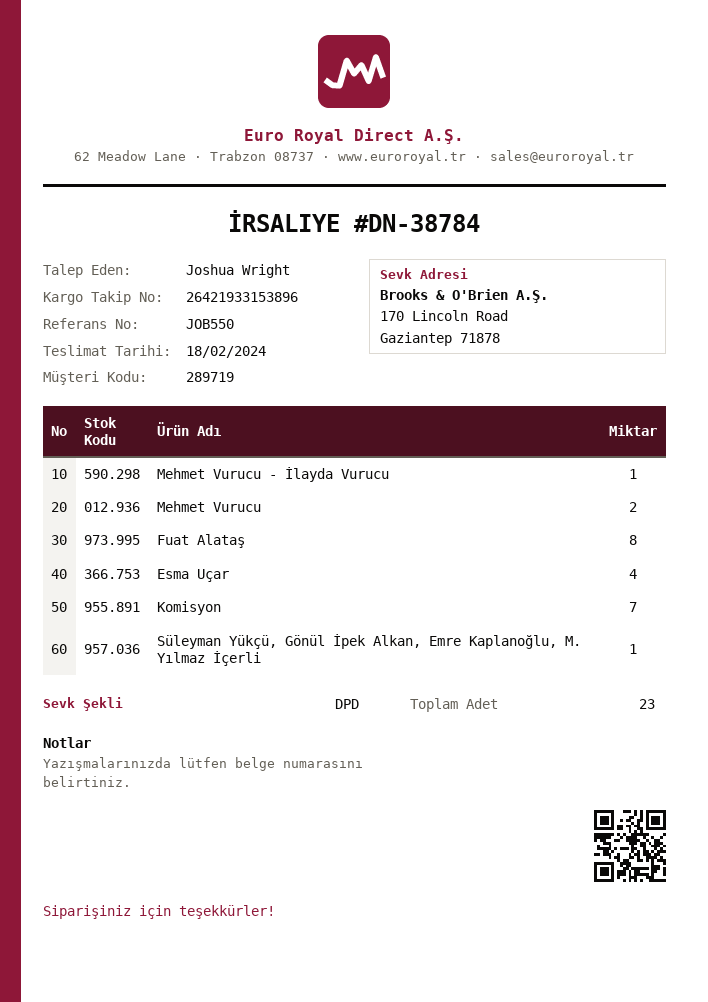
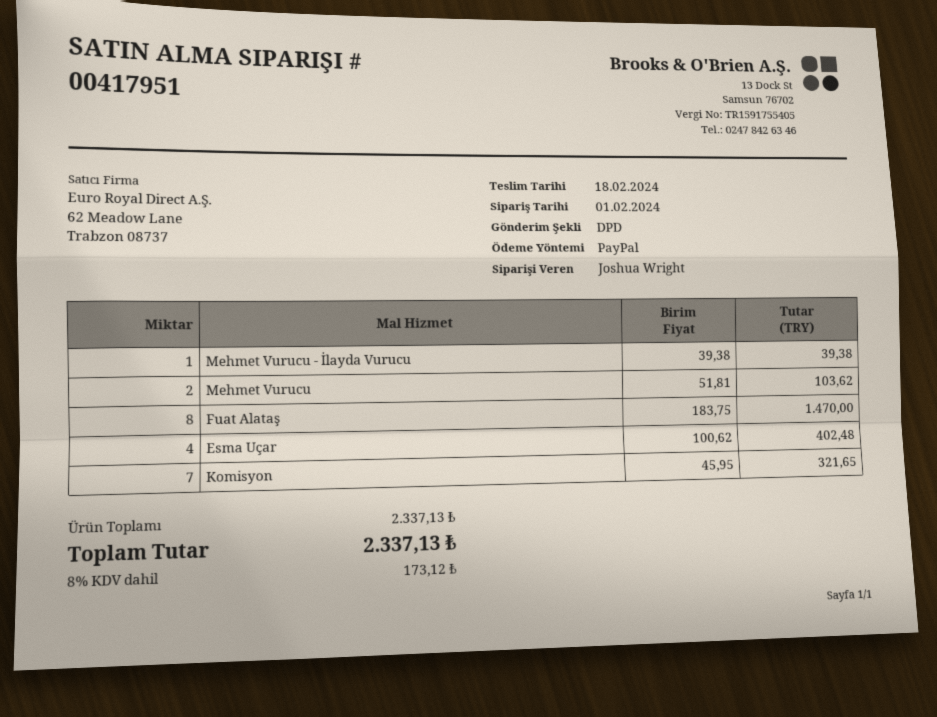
Süleyman Yükçü, Gönül İpek Alkan, Emre Kaplanoğlu, M. Yılmaz İçerli: 1 -> none

